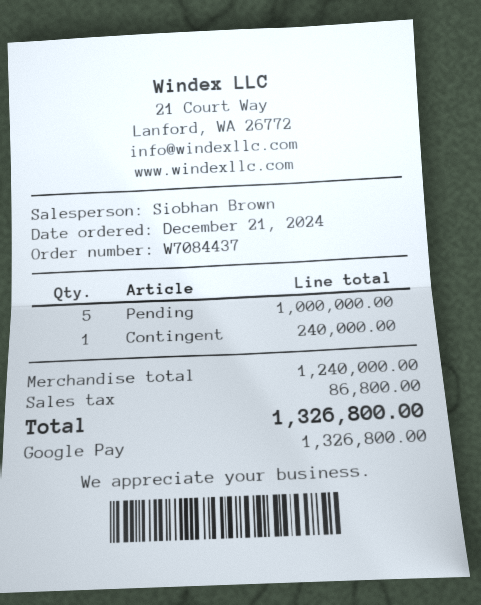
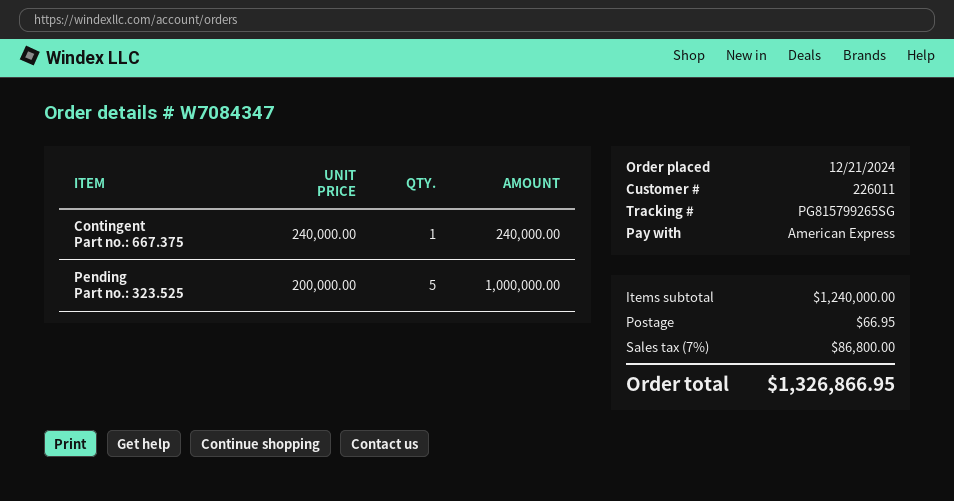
order number: W7084437 -> W7084347
payment method: Google Pay -> American Express
shipping: none -> 66.95
total: 1326800.00 -> 1326866.95

